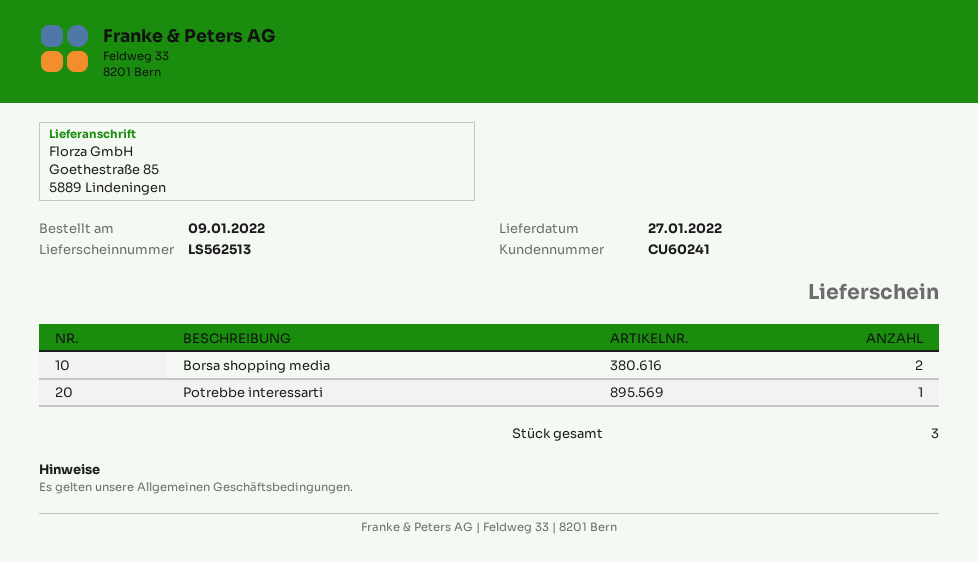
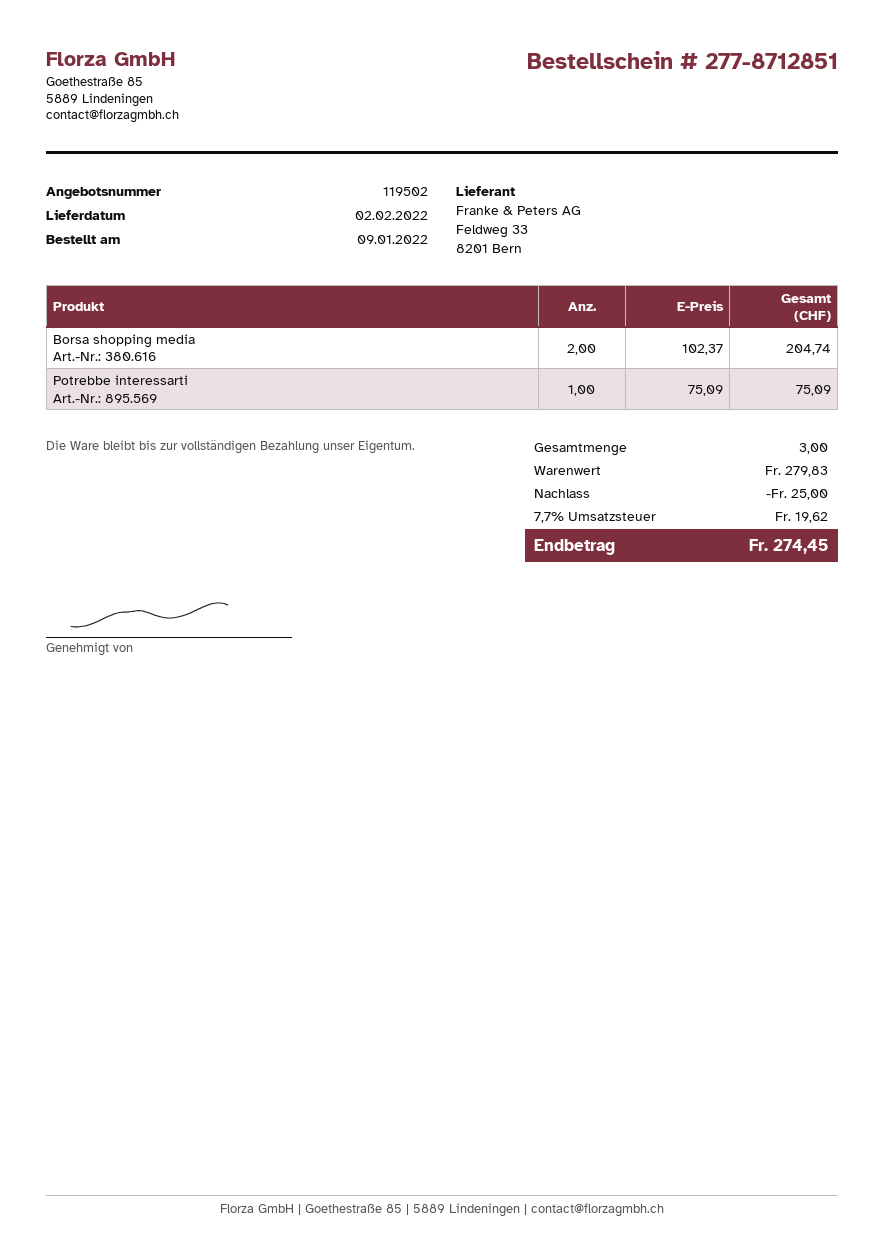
delivery date: 2022-01-27 -> 2022-02-02

